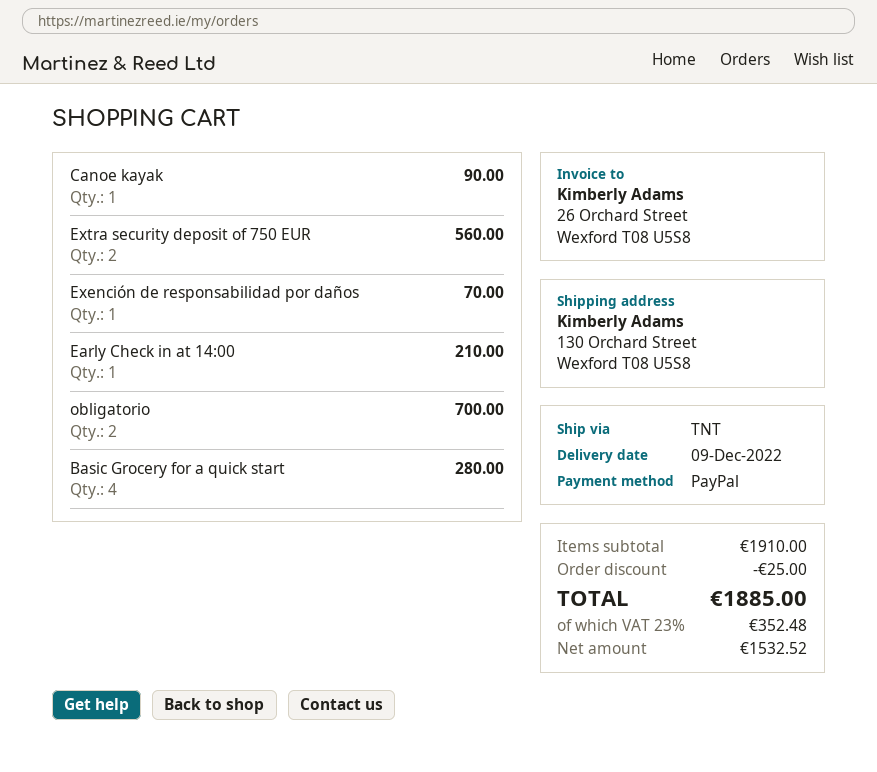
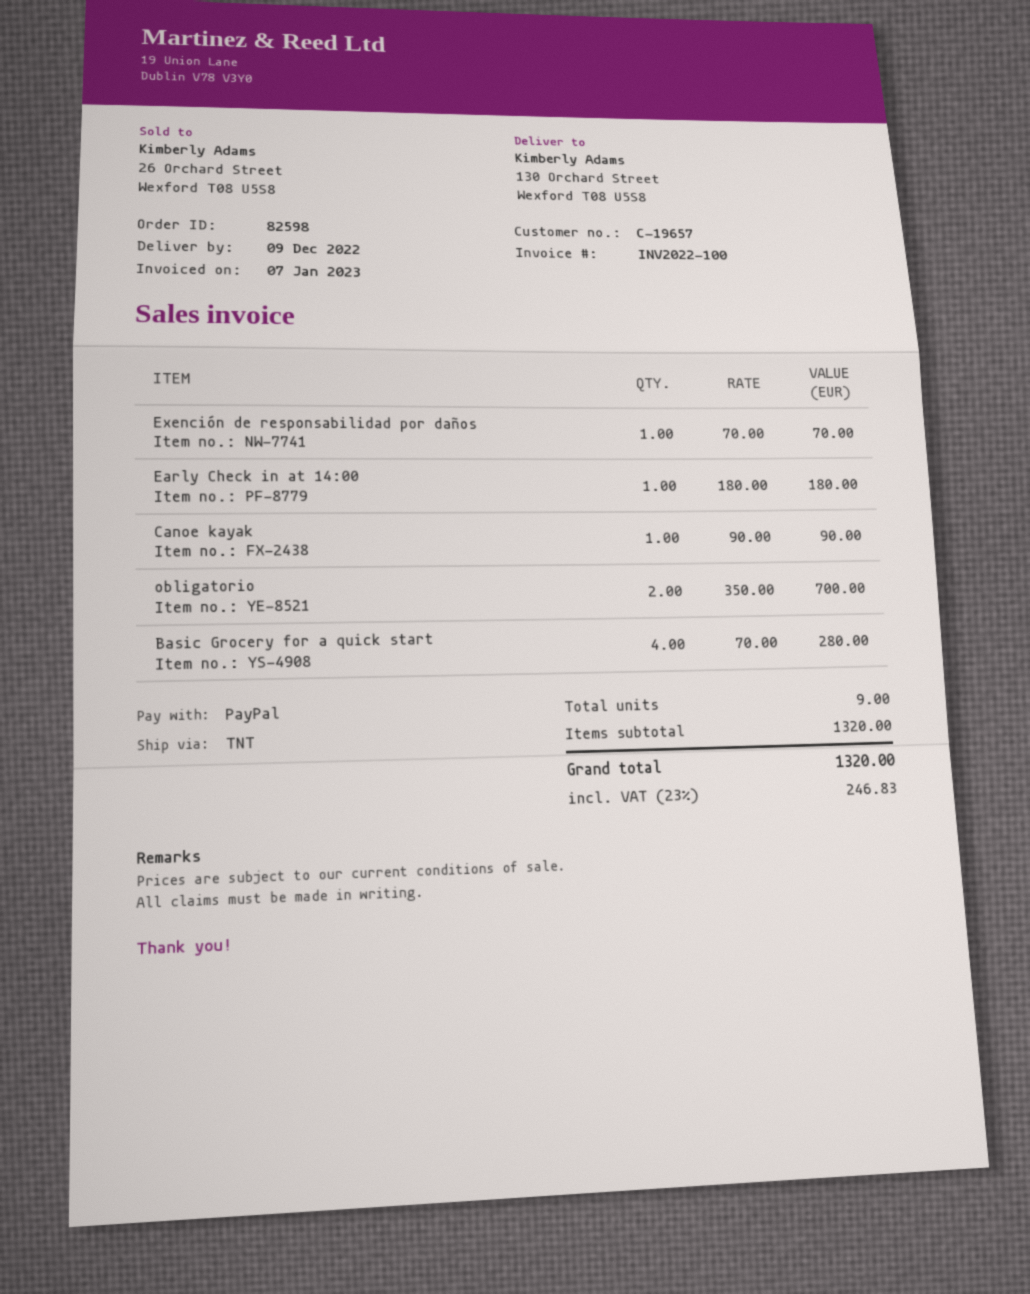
Extra security deposit of 750 EUR: 2 for 560.00 -> none
Early Check in at 14:00: 1 for 210.00 -> 1 for 180.00
subtotal: 1910.00 -> 1320.00
discount: 25.00 -> none
tax: 23% = 352.48 -> 23% = 246.83
total: 1885.00 -> 1320.00

